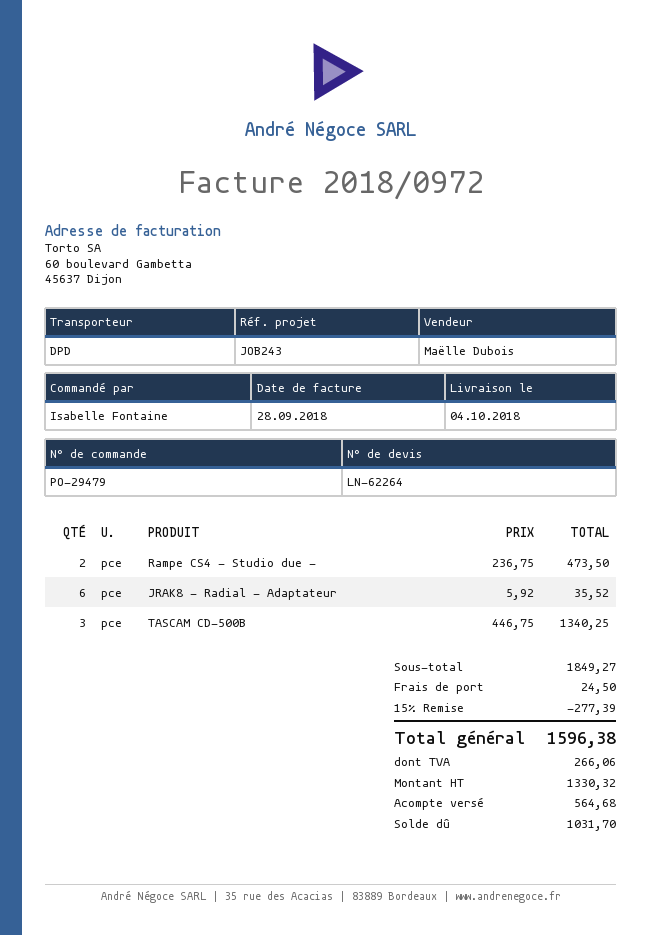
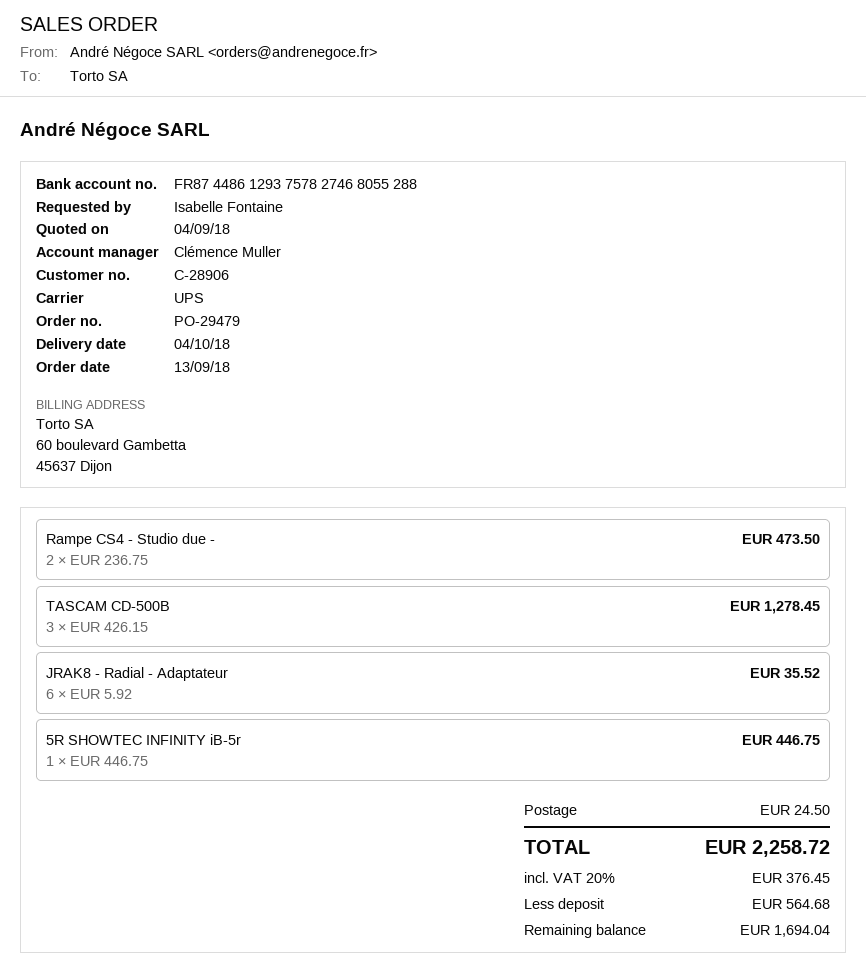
sales rep: Maëlle Dubois -> Clémence Muller
shipping method: DPD -> UPS
TASCAM CD-500B: 3 x 446.75 = 1340.25 -> 3 x 426.15 = 1278.45
5R SHOWTEC INFINITY iB-5r: none -> 1 x 446.75 = 446.75
discount: 15% = 277.39 -> none
tax: 266.06 -> 376.45
total: 1596.38 -> 2258.72
balance: 1031.70 -> 1694.04

